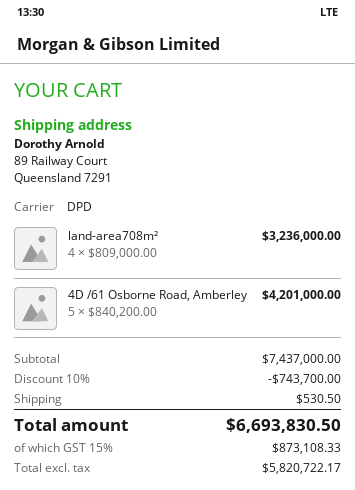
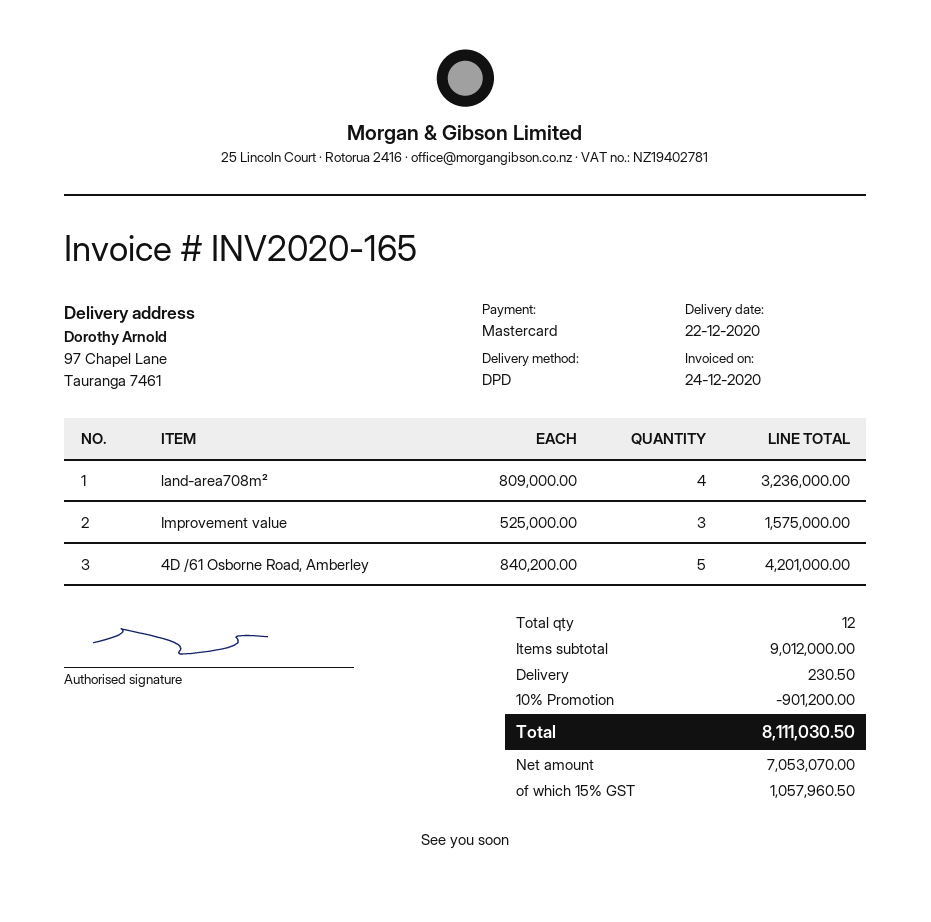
ship to: 89 Railway Court, Queensland 7291 -> 97 Chapel Lane, Tauranga 7461
Improvement value: none -> 3 x 525000.00 = 1575000.00
subtotal: 7437000.00 -> 9012000.00
discount: 10% = 743700.00 -> 10% = 901200.00
shipping: 530.50 -> 230.50
net: 5820722.17 -> 7053070.00
tax: 15% = 873108.33 -> 15% = 1057960.50
total: 6693830.50 -> 8111030.50

